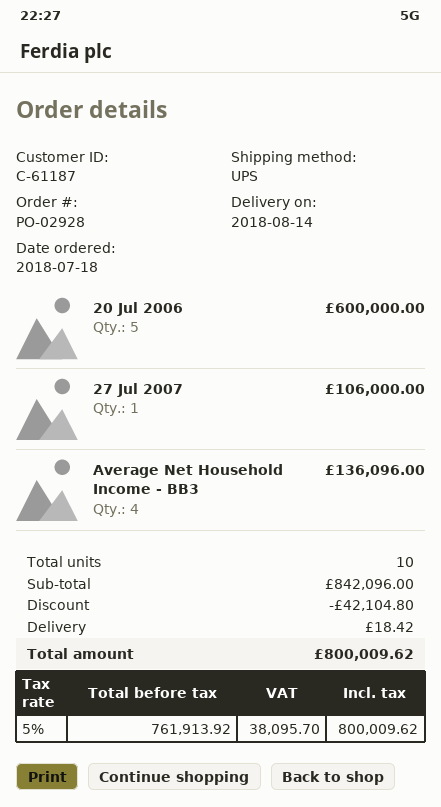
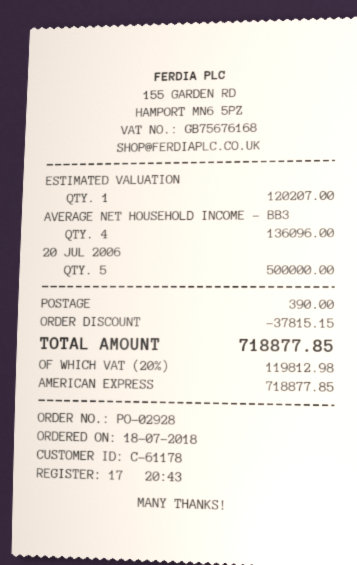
customer number: C-61187 -> C-61178
20 Jul 2006: 5 for 600000.00 -> 5 for 500000.00
27 Jul 2007: 1 for 106000.00 -> none
ESTIMATED VALUATION: none -> 1 for 120207.00
discount: 42104.80 -> 37815.15
shipping: 18.42 -> 390.00
tax: 5% = 38095.70 -> 20% = 119812.98
total: 800009.62 -> 718877.85

